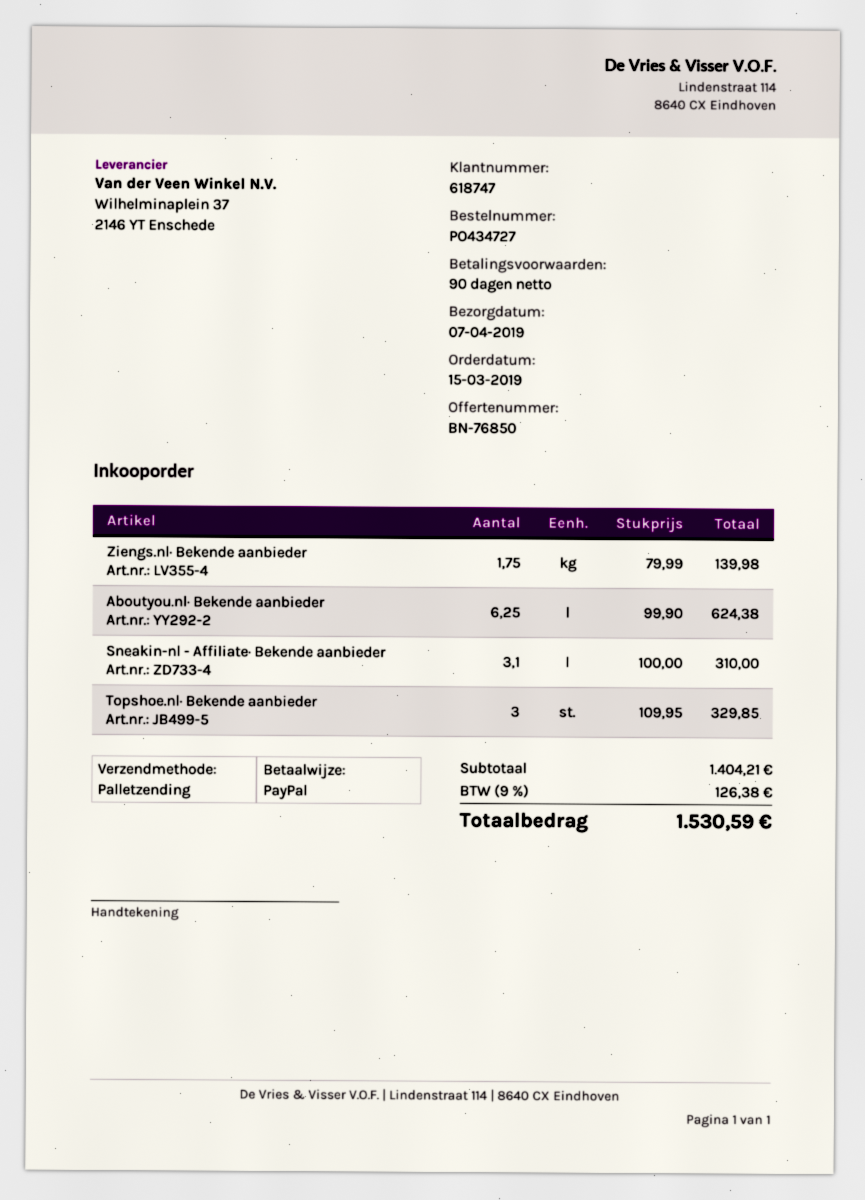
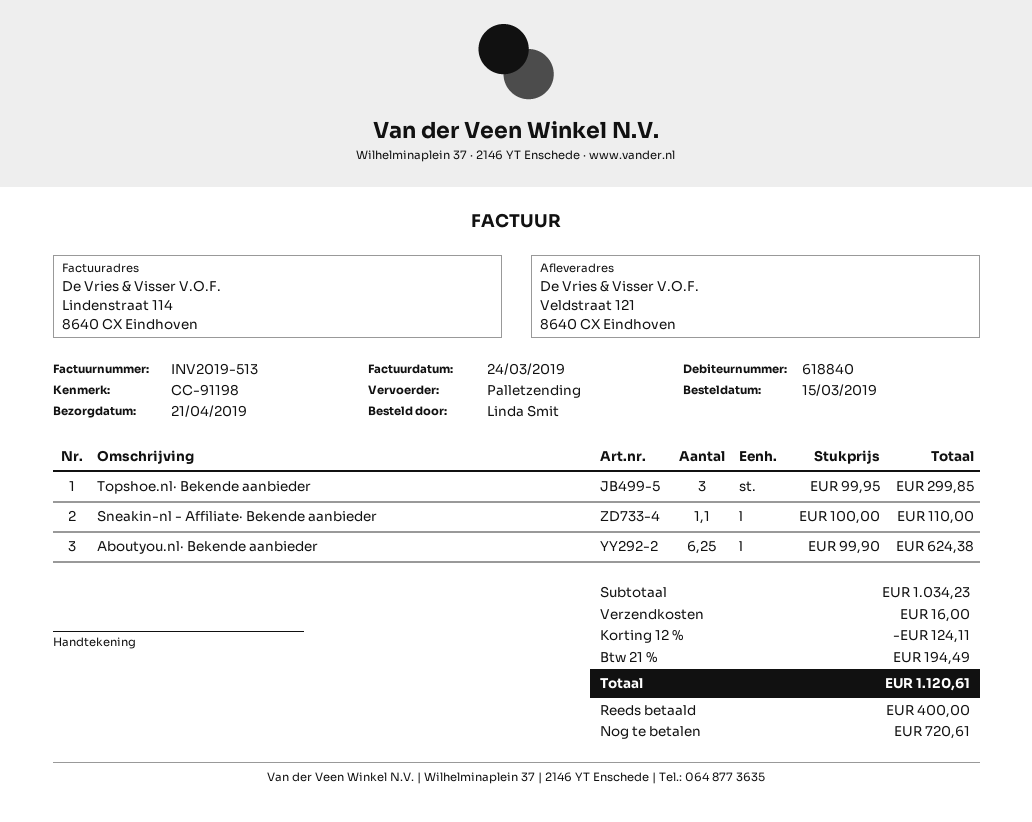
delivery date: 2019-04-07 -> 2019-04-21
customer number: 618747 -> 618840
Ziengs.nl· Bekende aanbieder: 1.75 x 79.99 = 139.98 -> none
Sneakin-nl - Affiliate· Bekende aanbieder: 3.1 x 100.00 = 310.00 -> 1.1 x 100.00 = 110.00
Topshoe.nl· Bekende aanbieder: 3 x 109.95 = 329.85 -> 3 x 99.95 = 299.85
subtotal: 1404.21 -> 1034.23
discount: none -> 12% = 124.11
shipping: none -> 16.00
tax: 9% = 126.38 -> 21% = 194.49
total: 1530.59 -> 1120.61

